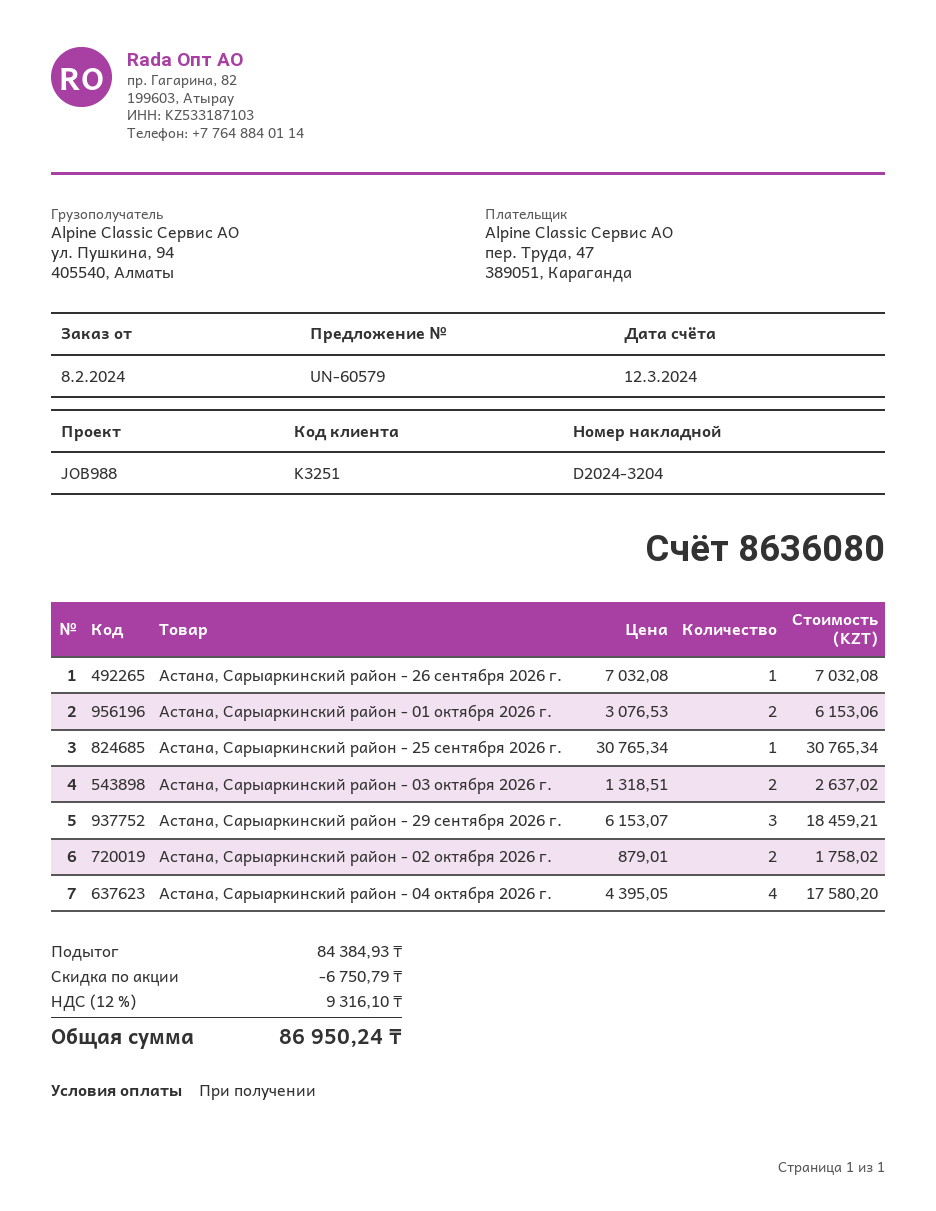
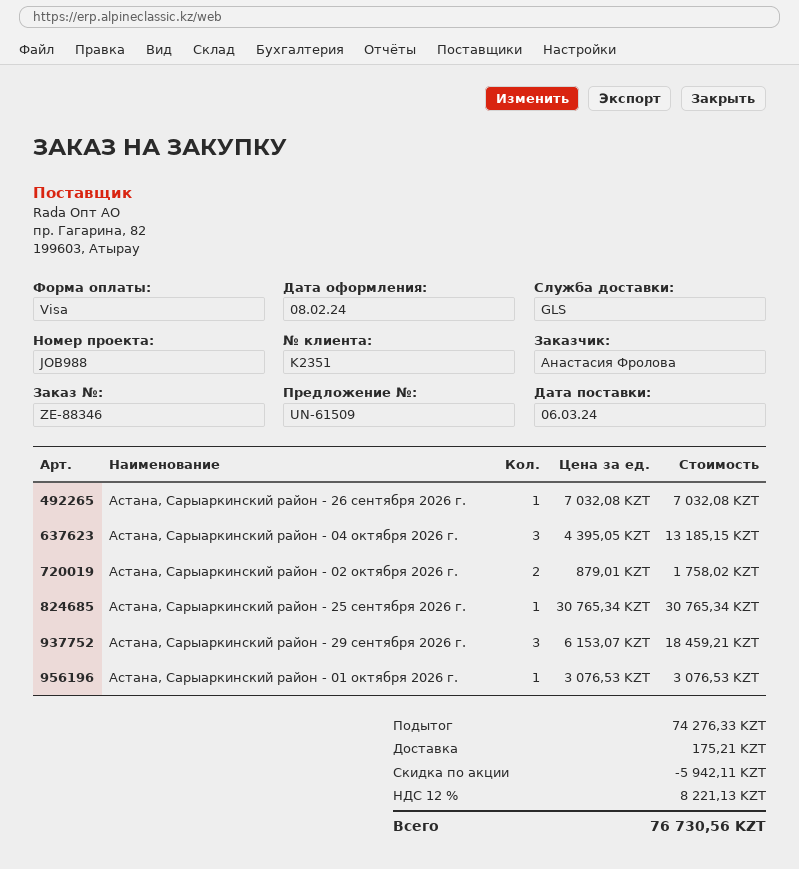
quote number: UN-60579 -> UN-61509
customer number: K3251 -> K2351
Астана, Сарыаркинский район - 01 октября 2026 г.: 2 x 3076.53 = 6153.06 -> 1 x 3076.53 = 3076.53
Астана, Сарыаркинский район - 03 октября 2026 г.: 2 x 1318.51 = 2637.02 -> none
Астана, Сарыаркинский район - 04 октября 2026 г.: 4 x 4395.05 = 17580.20 -> 3 x 4395.05 = 13185.15
subtotal: 84384.93 -> 74276.33
discount: 6750.79 -> 5942.11
shipping: none -> 175.21
tax: 12% = 9316.10 -> 12% = 8221.13
total: 86950.24 -> 76730.56

